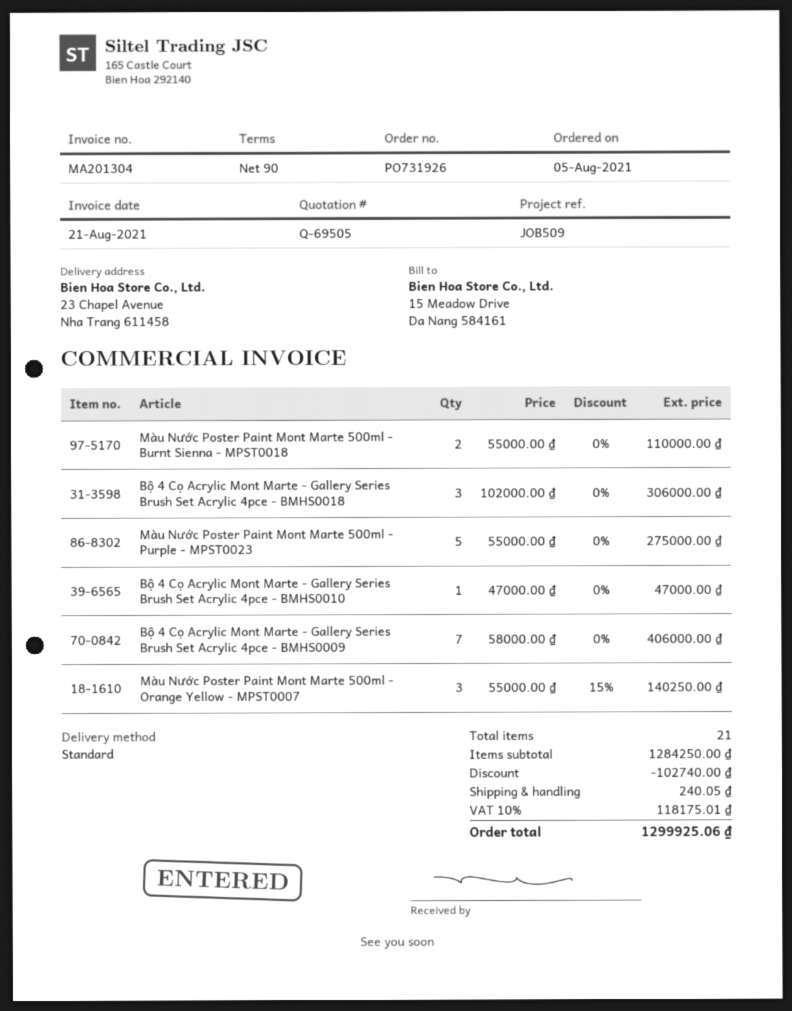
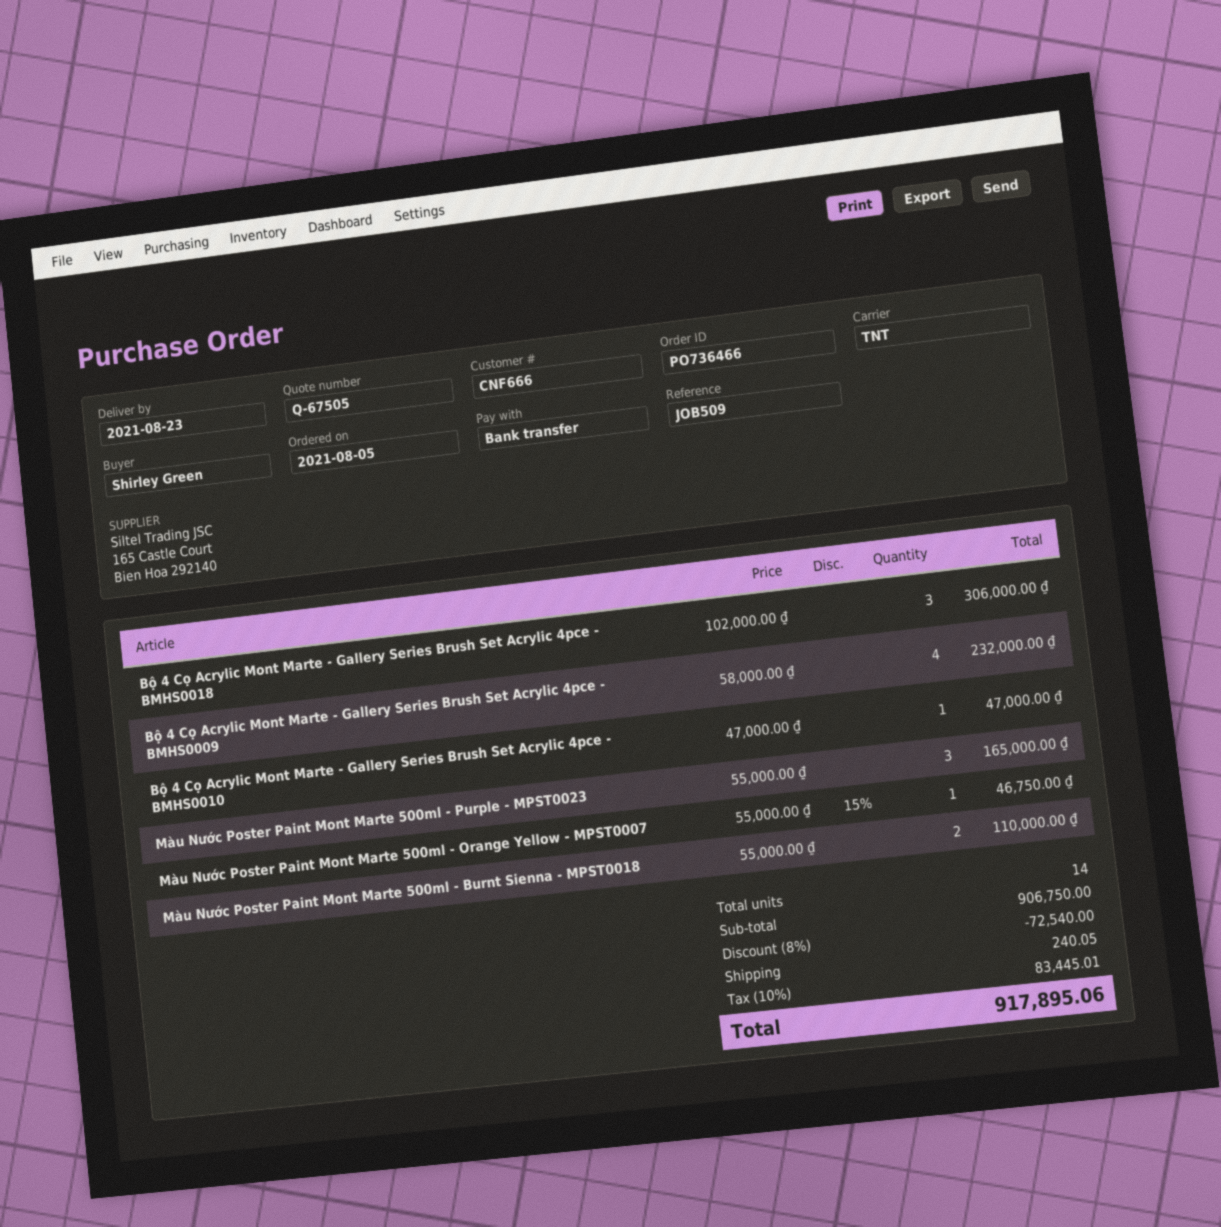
quote number: Q-69505 -> Q-67505
order number: PO731926 -> PO736466
shipping method: standard -> TNT
Màu Nước Poster Paint Mont Marte 500ml - Purple - MPST0023: 5 x 55000.00 = 275000.00 -> 3 x 55000.00 = 165000.00
Bộ 4 Cọ Acrylic Mont Marte - Gallery Series Brush Set Acrylic 4pce - BMHS0009: 7 x 58000.00 = 406000.00 -> 4 x 58000.00 = 232000.00
Màu Nước Poster Paint Mont Marte 500ml - Orange Yellow - MPST0007: 3 x 55000.00 - 15% = 140250.00 -> 1 x 55000.00 - 15% = 46750.00
total quantity: 21 -> 14
subtotal: 1284250.00 -> 906750.00
discount: 102740.00 -> 72540.00
tax: 10% = 118175.01 -> 10% = 83445.01
total: 1299925.06 -> 917895.06

